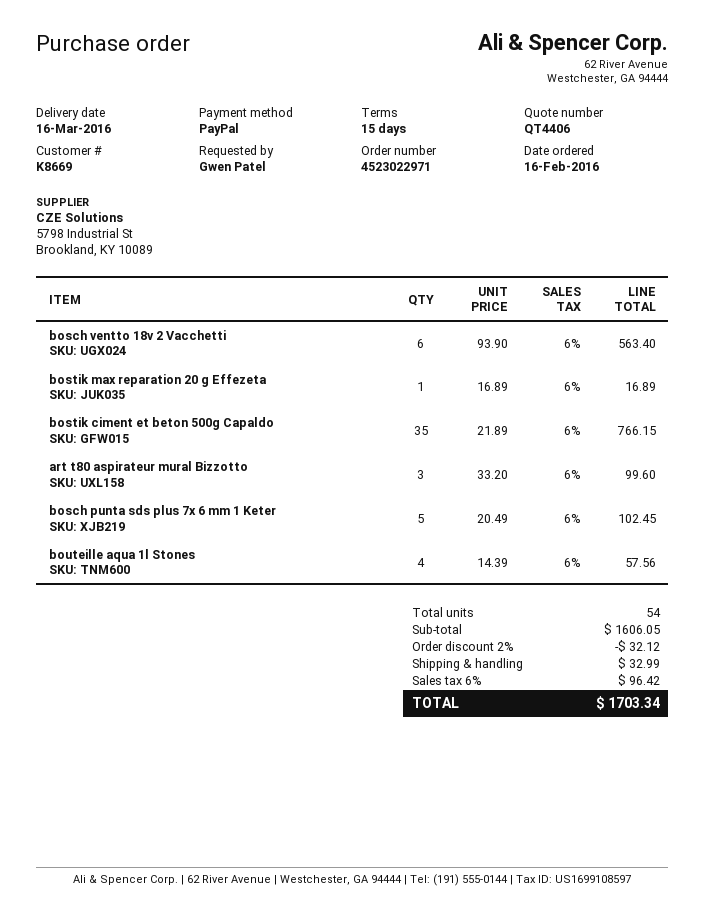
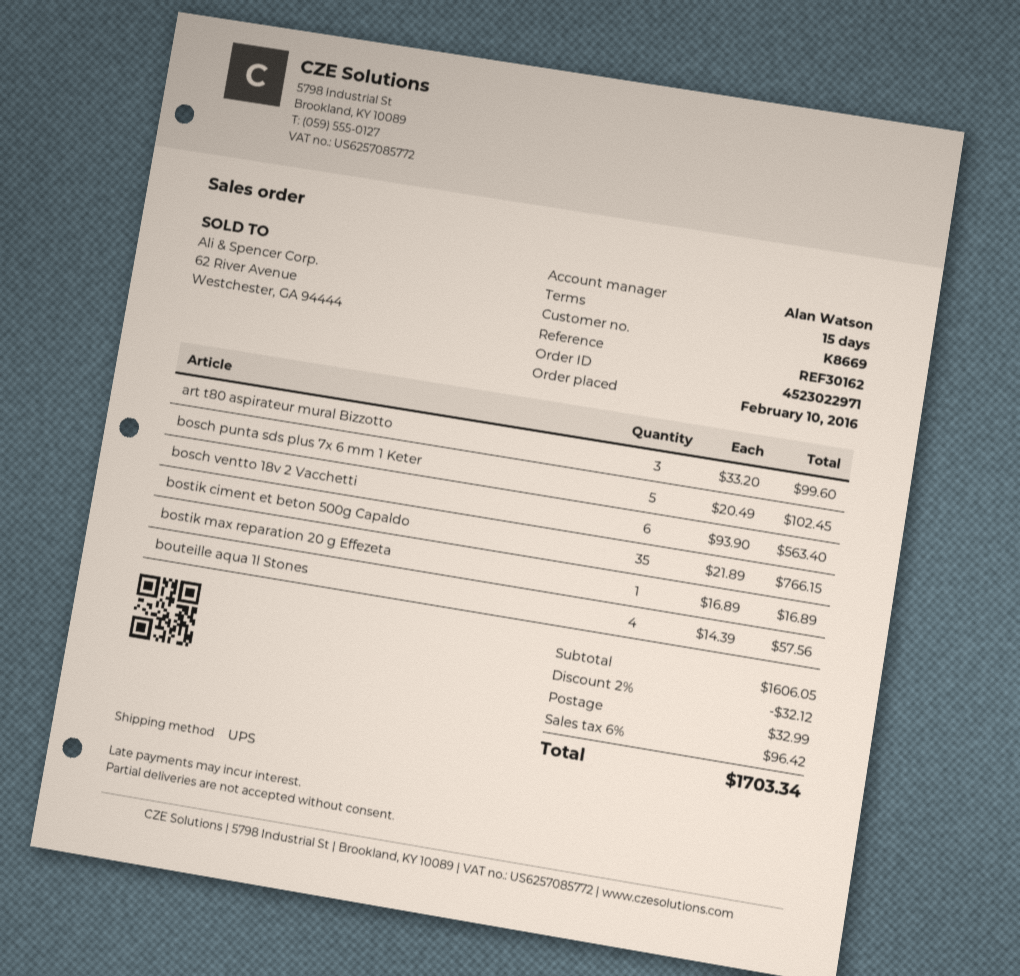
order date: 2016-02-16 -> 2016-02-10

